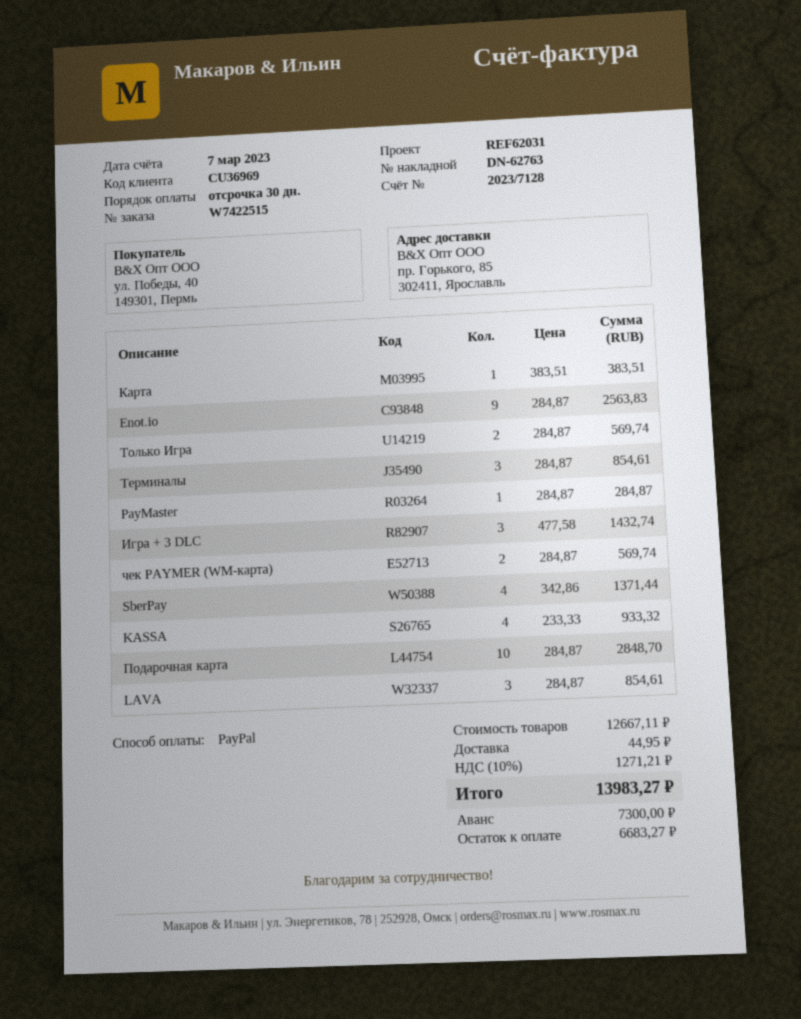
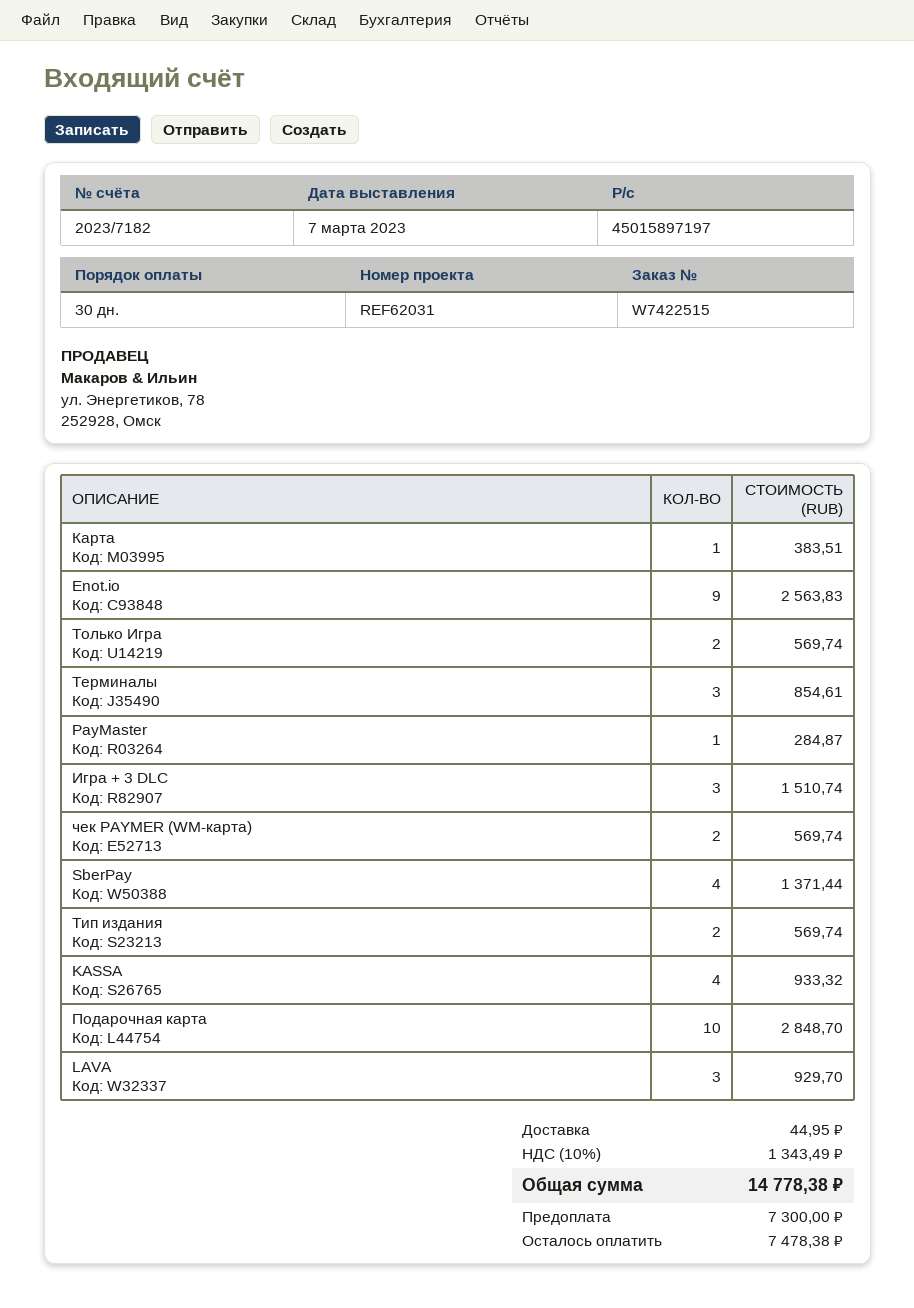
invoice number: 2023/7128 -> 2023/7182
Игра + 3 DLC: 3 for 1432.74 -> 3 for 1510.74
LAVA: 3 for 854.61 -> 3 for 929.70
Тип издания: none -> 2 for 569.74
tax: 10% = 1271.21 -> 10% = 1343.49
total: 13983.27 -> 14778.38
balance: 6683.27 -> 7478.38

